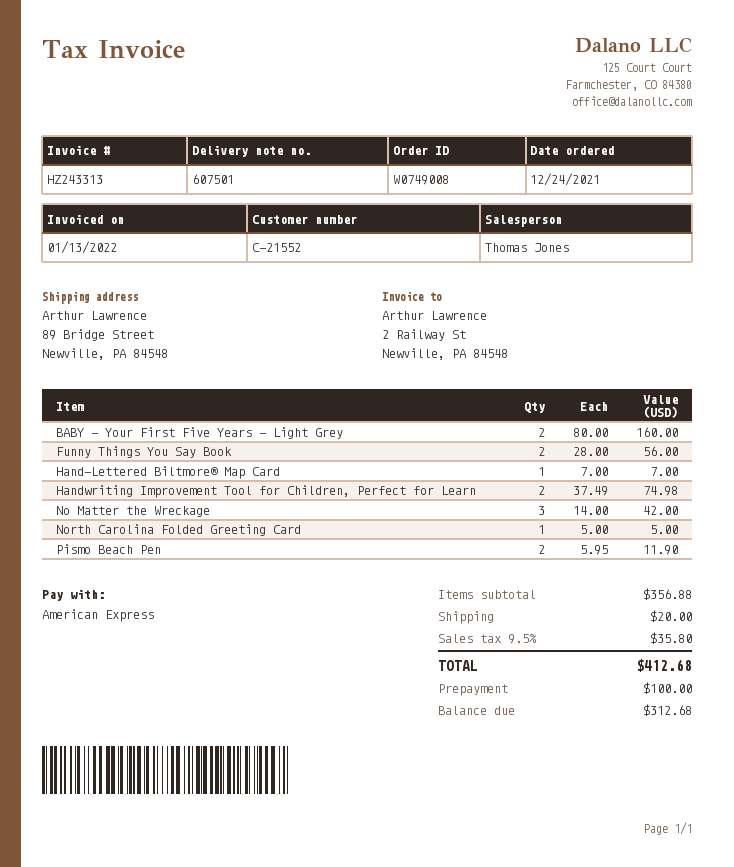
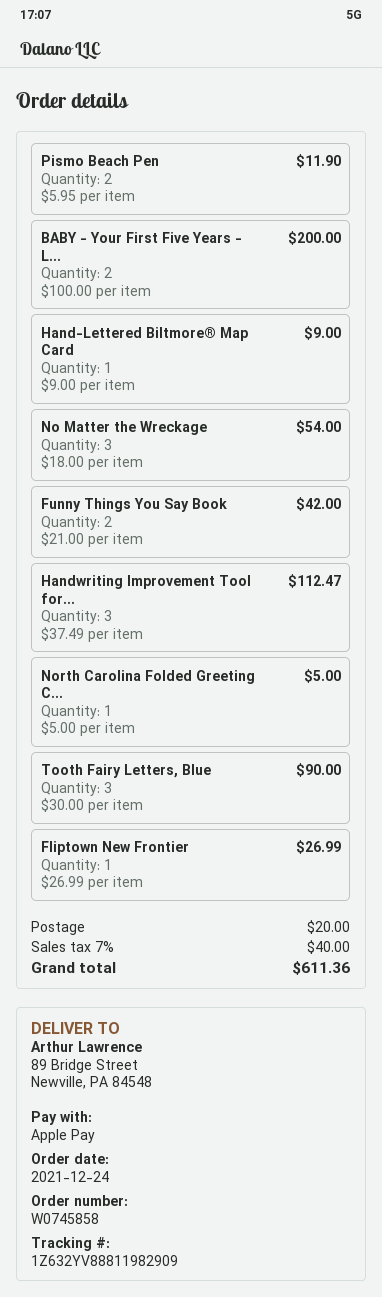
order number: W0749008 -> W0745858
payment method: American Express -> Apple Pay
BABY - Your First Five Years - Light Grey: 2 x 80.00 = 160.00 -> 2 x 100.00 = 200.00
Funny Things You Say Book: 2 x 28.00 = 56.00 -> 2 x 21.00 = 42.00
Hand-Lettered Biltmore® Map Card: 1 x 7.00 = 7.00 -> 1 x 9.00 = 9.00
Handwriting Improvement Tool for Children, Perfect for Learn: 2 x 37.49 = 74.98 -> 3 x 37.49 = 112.47
No Matter the Wreckage: 3 x 14.00 = 42.00 -> 3 x 18.00 = 54.00
Tooth Fairy Letters, Blue: none -> 3 x 30.00 = 90.00
Fliptown New Frontier: none -> 1 x 26.99 = 26.99
tax: 9.5% = 35.80 -> 7% = 40.00
total: 412.68 -> 611.36

